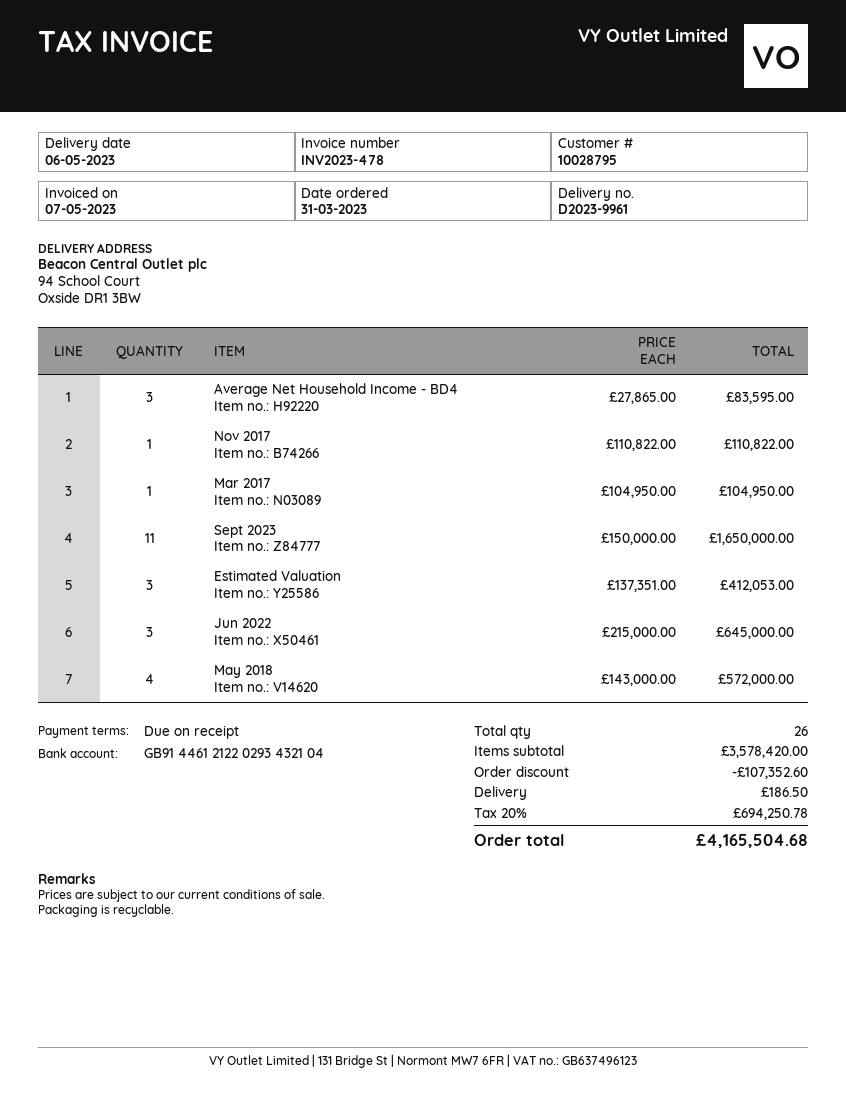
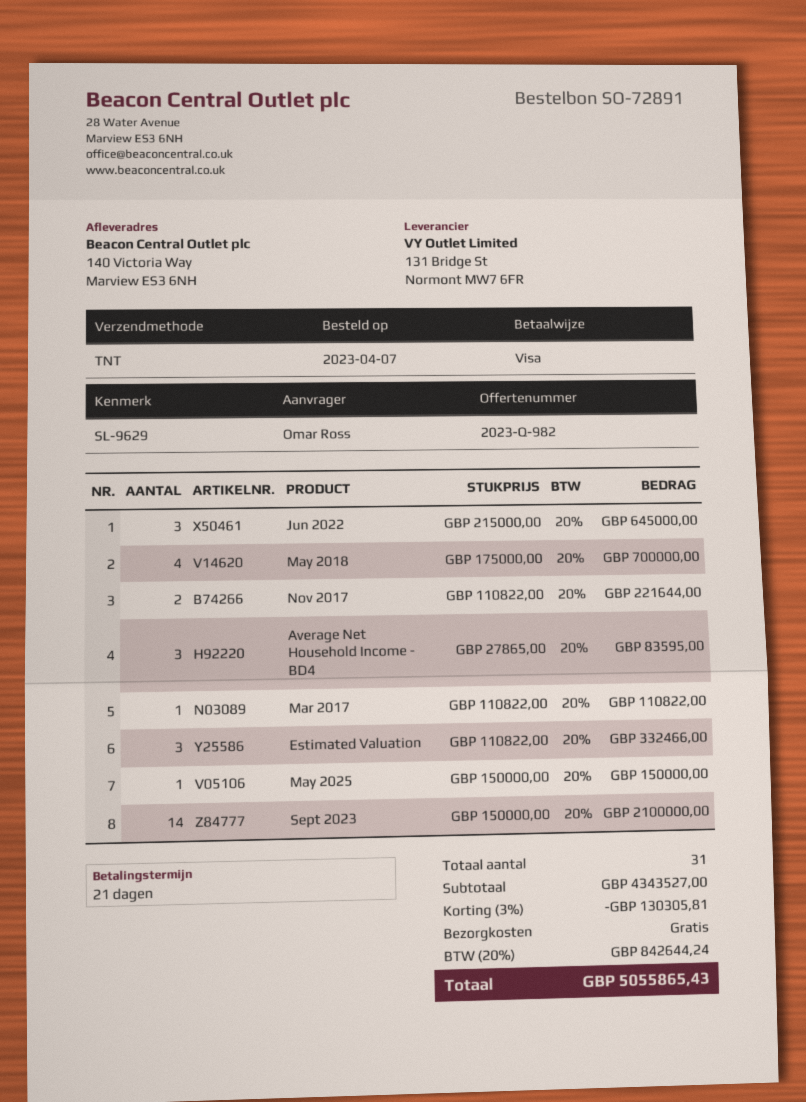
order date: 2023-03-31 -> 2023-04-07
payment terms: on receipt -> 21 days
ship to: 94 School Court, Oxside DR1 3BW -> 140 Victoria Way, Marview ES3 6NH
Nov 2017: 1 x 110822.00 = 110822.00 -> 2 x 110822.00 = 221644.00
Mar 2017: 1 x 104950.00 = 104950.00 -> 1 x 110822.00 = 110822.00
Sept 2023: 11 x 150000.00 = 1650000.00 -> 14 x 150000.00 = 2100000.00
Estimated Valuation: 3 x 137351.00 = 412053.00 -> 3 x 110822.00 = 332466.00
May 2018: 4 x 143000.00 = 572000.00 -> 4 x 175000.00 = 700000.00
May 2025: none -> 1 x 150000.00 = 150000.00
total quantity: 26 -> 31
subtotal: 3578420.00 -> 4343527.00
discount: 107352.60 -> 130305.81
shipping: 186.50 -> 0.00
tax: 20% = 694250.78 -> 20% = 842644.24
total: 4165504.68 -> 5055865.43

